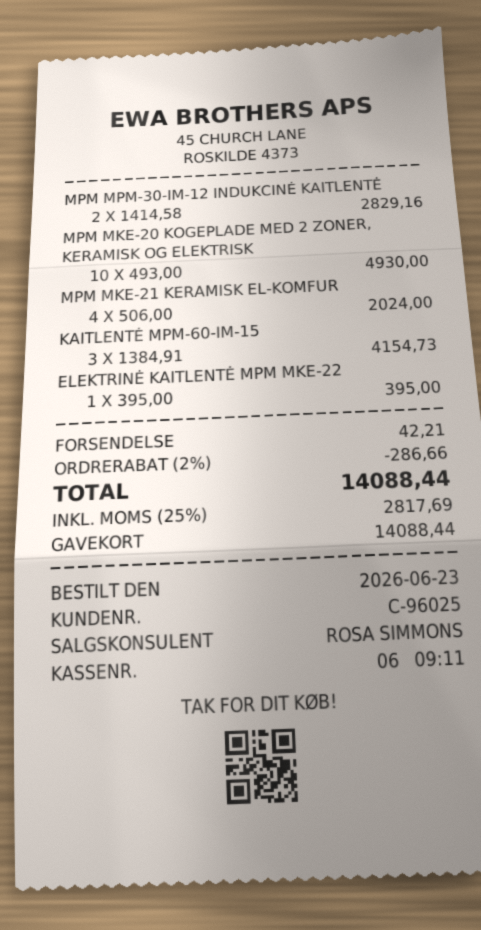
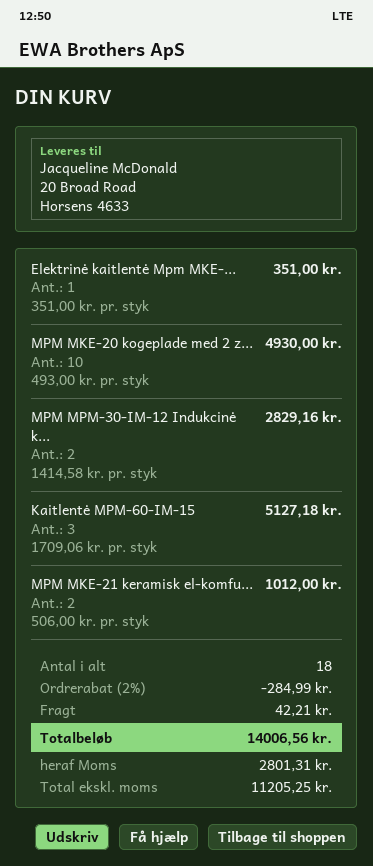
MPM MKE-21 KERAMISK EL-KOMFUR: 4 x 506.00 = 2024.00 -> 2 x 506.00 = 1012.00
KAITLENTĖ MPM-60-IM-15: 3 x 1384.91 = 4154.73 -> 3 x 1709.06 = 5127.18
ELEKTRINĖ KAITLENTĖ MPM MKE-22: 1 x 395.00 = 395.00 -> 1 x 351.00 = 351.00
discount: 2% = 286.66 -> 2% = 284.99
tax: 2817.69 -> 2801.31
total: 14088.44 -> 14006.56

